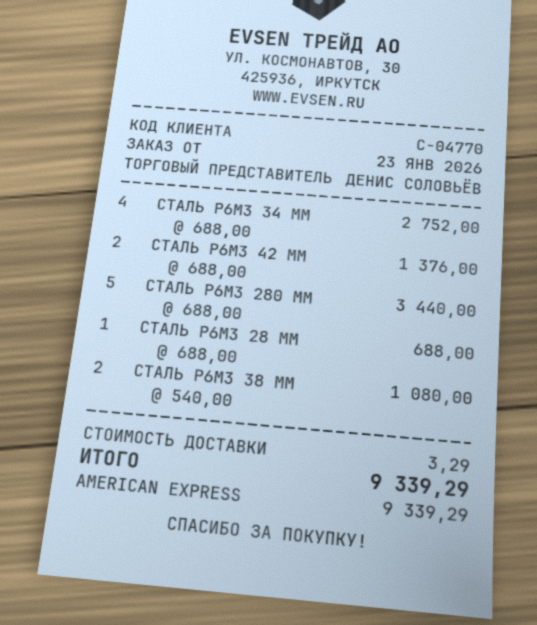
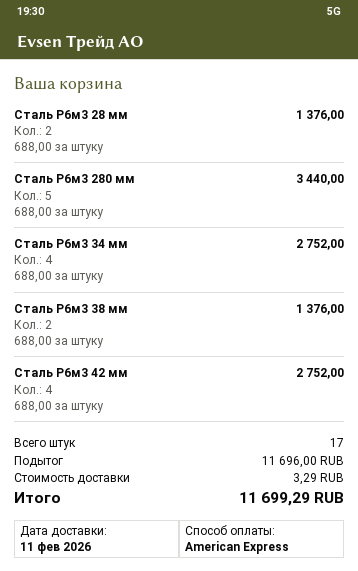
СТАЛЬ Р6М3 42 ММ: 2 x 688.00 = 1376.00 -> 4 x 688.00 = 2752.00
СТАЛЬ Р6М3 28 ММ: 1 x 688.00 = 688.00 -> 2 x 688.00 = 1376.00
СТАЛЬ Р6М3 38 ММ: 2 x 540.00 = 1080.00 -> 2 x 688.00 = 1376.00
total: 9339.29 -> 11699.29

